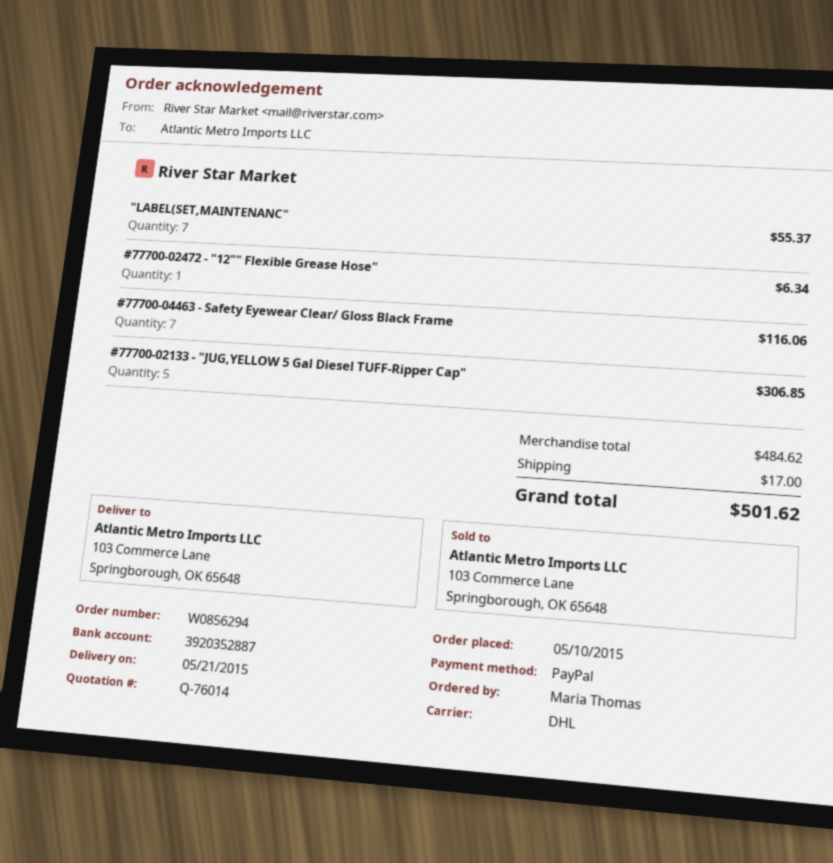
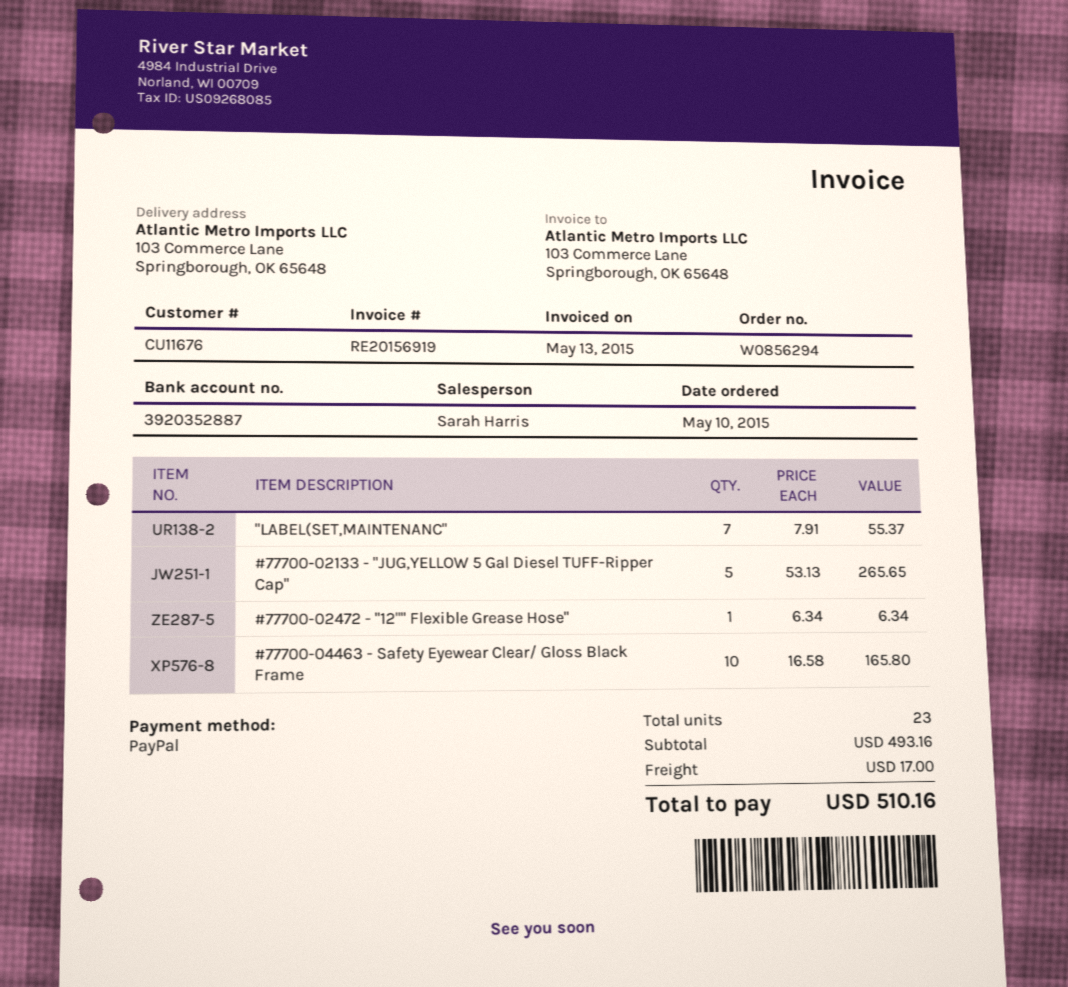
#77700-04463 - Safety Eyewear Clear/ Gloss Black Frame: 7 for 116.06 -> 10 for 165.80
#77700-02133 - "JUG,YELLOW 5 Gal Diesel TUFF-Ripper Cap": 5 for 306.85 -> 5 for 265.65
subtotal: 484.62 -> 493.16
total: 501.62 -> 510.16

